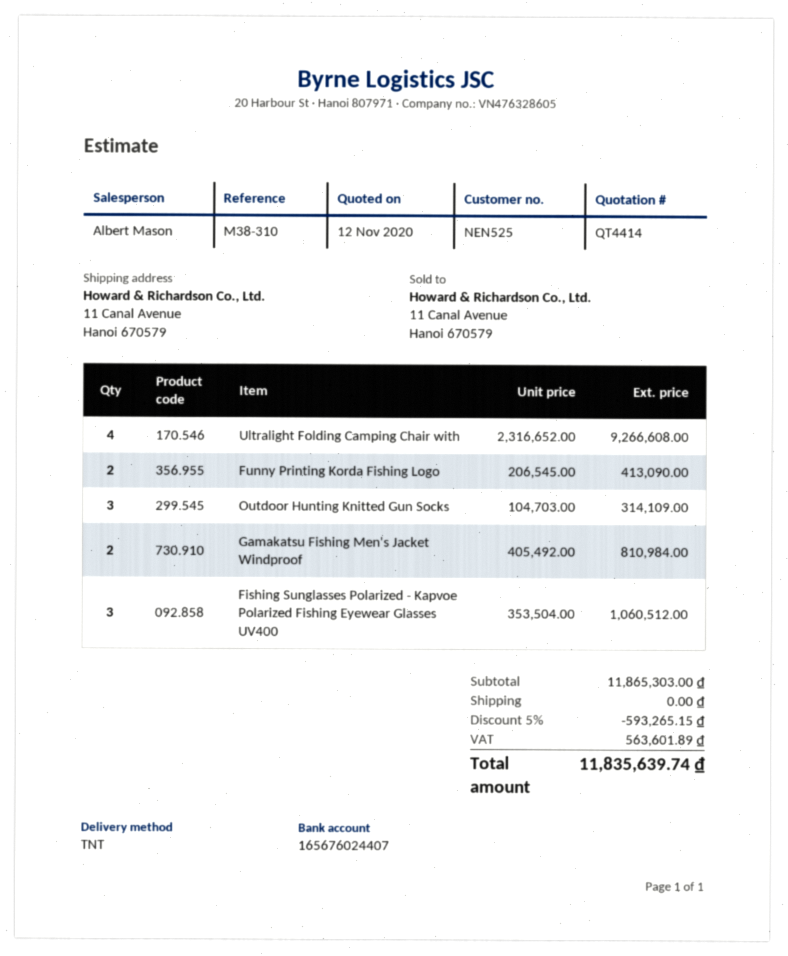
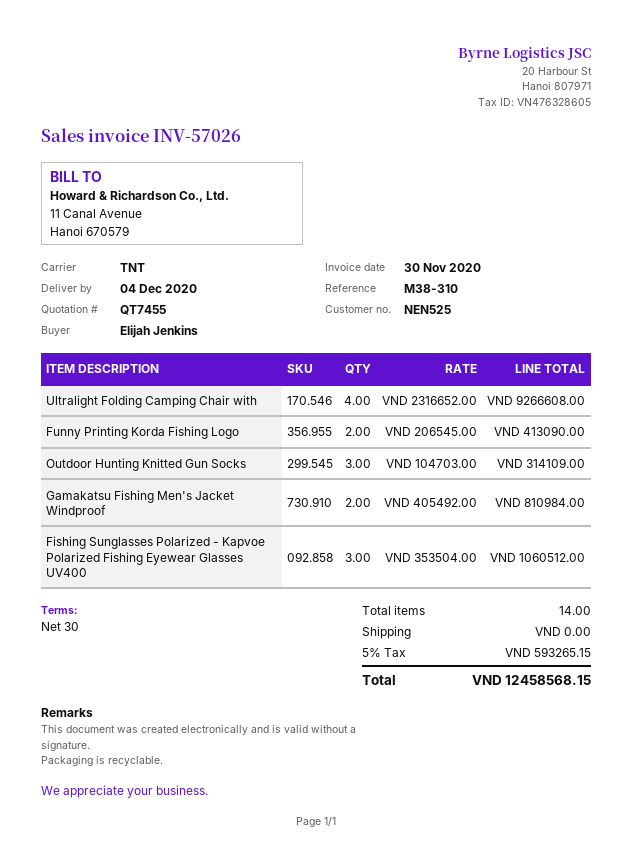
quote number: QT4414 -> QT7455
discount: 5% = 593265.15 -> none
tax: 563601.89 -> 593265.15
total: 11835639.74 -> 12458568.15

